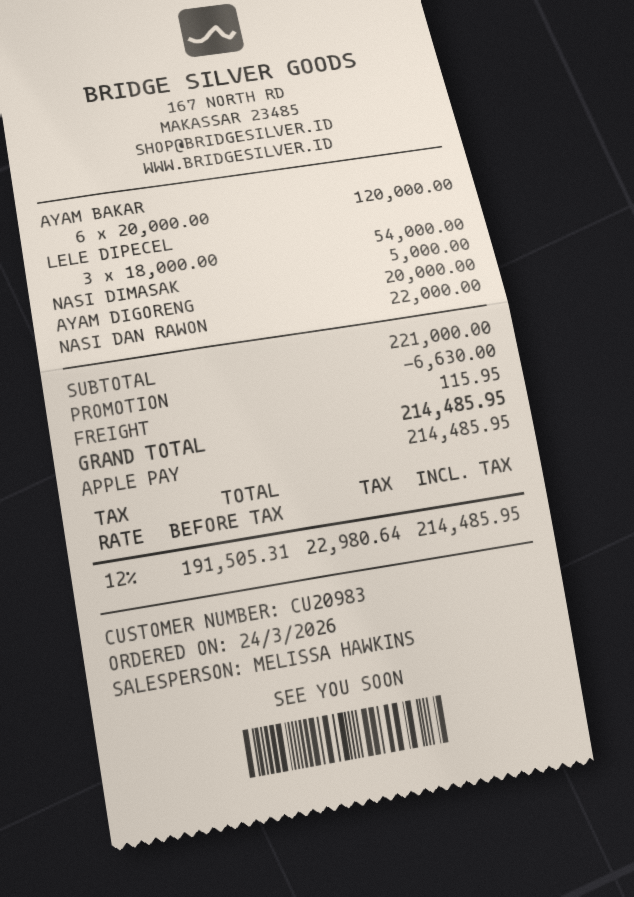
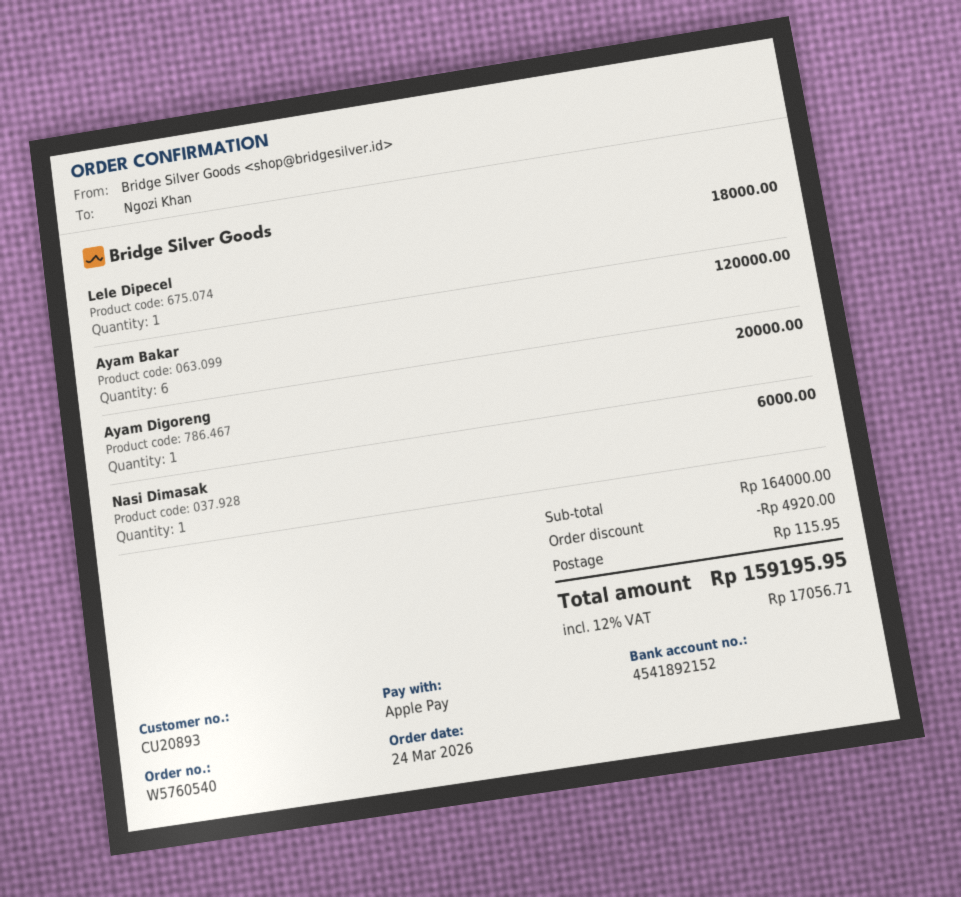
customer number: CU20983 -> CU20893
LELE DIPECEL: 3 for 54000.00 -> 1 for 18000.00
NASI DIMASAK: 1 for 5000.00 -> 1 for 6000.00
NASI DAN RAWON: 1 for 22000.00 -> none
subtotal: 221000.00 -> 164000.00
discount: 6630.00 -> 4920.00
tax: 12% = 22980.64 -> 12% = 17056.71
total: 214485.95 -> 159195.95

